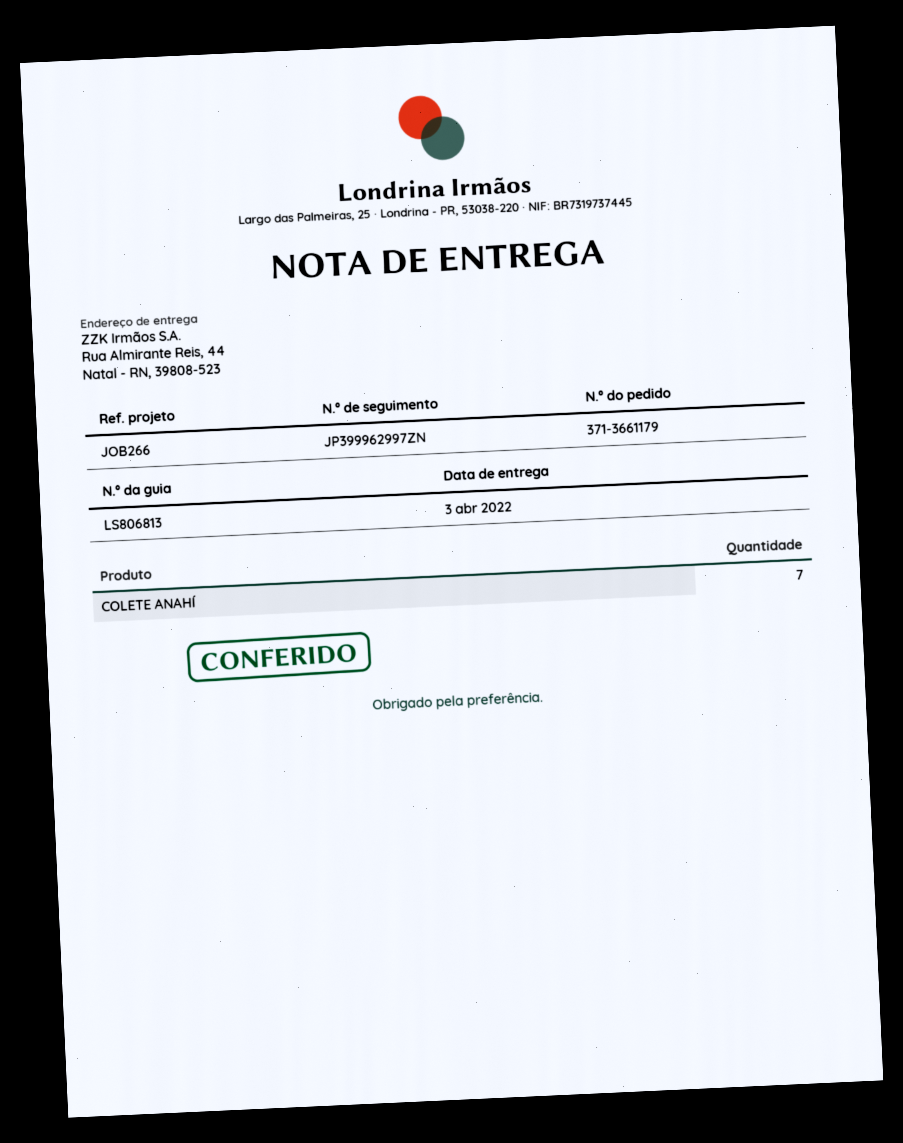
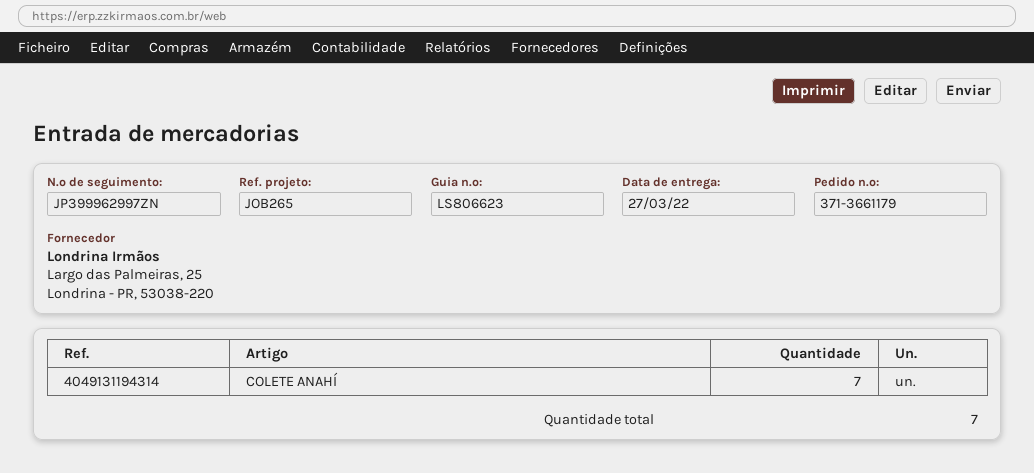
delivery note number: LS806813 -> LS806623
delivery date: 2022-04-03 -> 2022-03-27
reference: JOB266 -> JOB265

